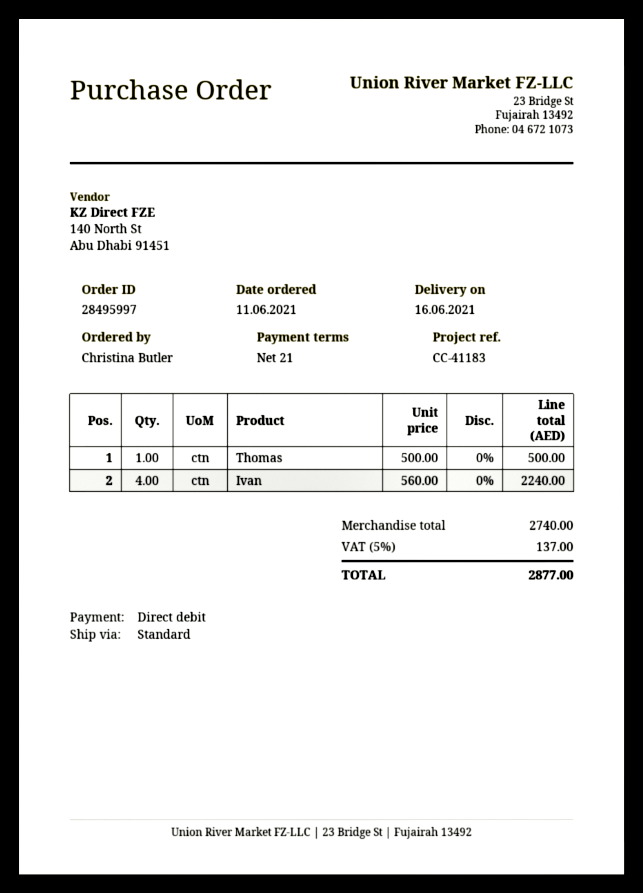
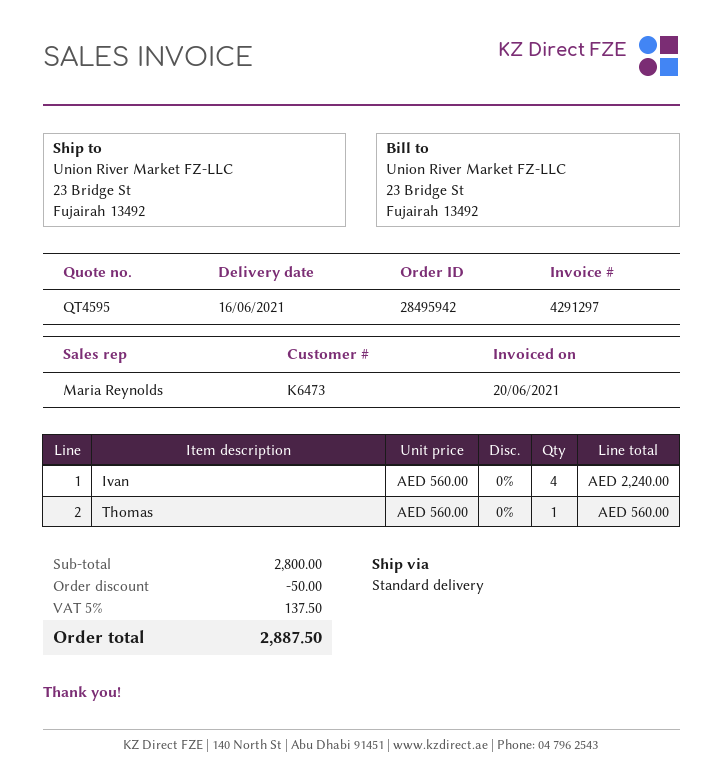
order number: 28495997 -> 28495942
Thomas: 1 x 500.00 = 500.00 -> 1 x 560.00 = 560.00
subtotal: 2740.00 -> 2800.00
discount: none -> 50.00
tax: 5% = 137.00 -> 5% = 137.50
total: 2877.00 -> 2887.50

